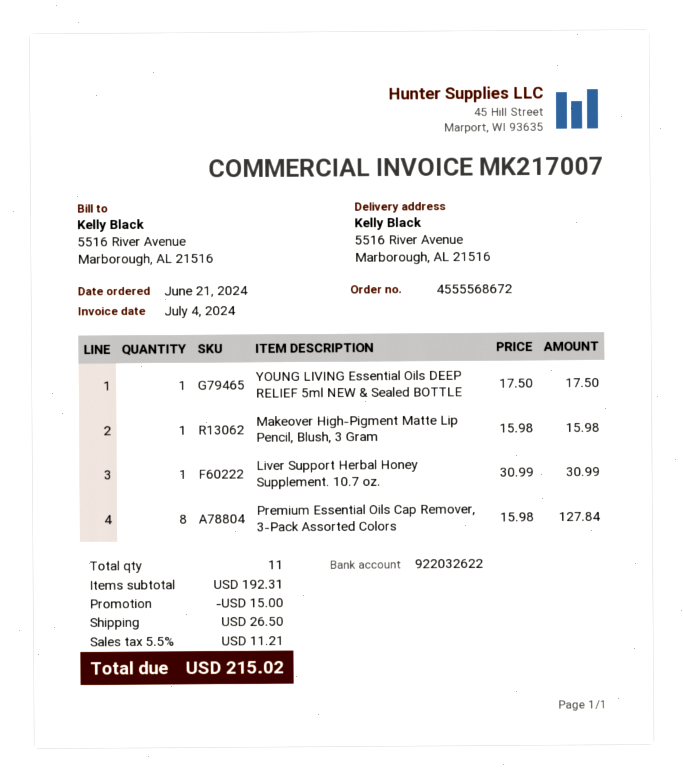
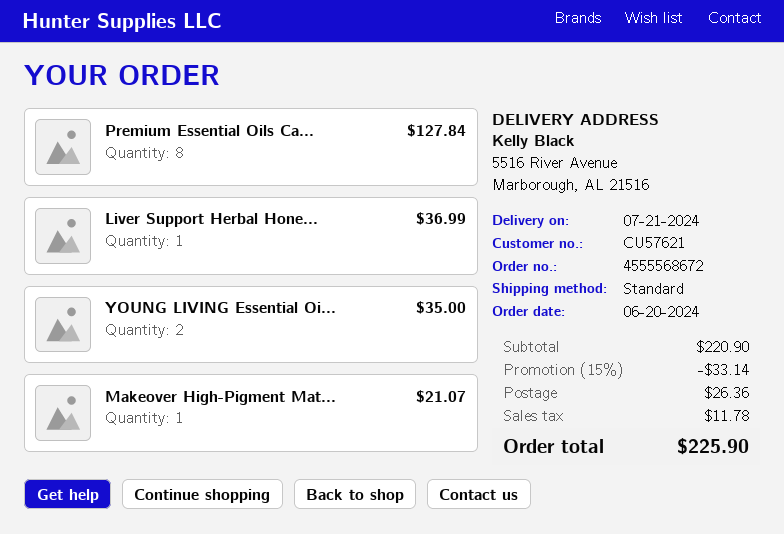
order date: 2024-06-21 -> 2024-06-20
YOUNG LIVING Essential Oils DEEP RELIEF 5ml NEW & Sealed BOTTLE: 1 for 17.50 -> 2 for 35.00
Makeover High-Pigment Matte Lip Pencil, Blush, 3 Gram: 1 for 15.98 -> 1 for 21.07
Liver Support Herbal Honey Supplement. 10.7 oz.: 1 for 30.99 -> 1 for 36.99
subtotal: 192.31 -> 220.90
discount: 15.00 -> 33.14
shipping: 26.50 -> 26.36
tax: 11.21 -> 11.78
total: 215.02 -> 225.90

